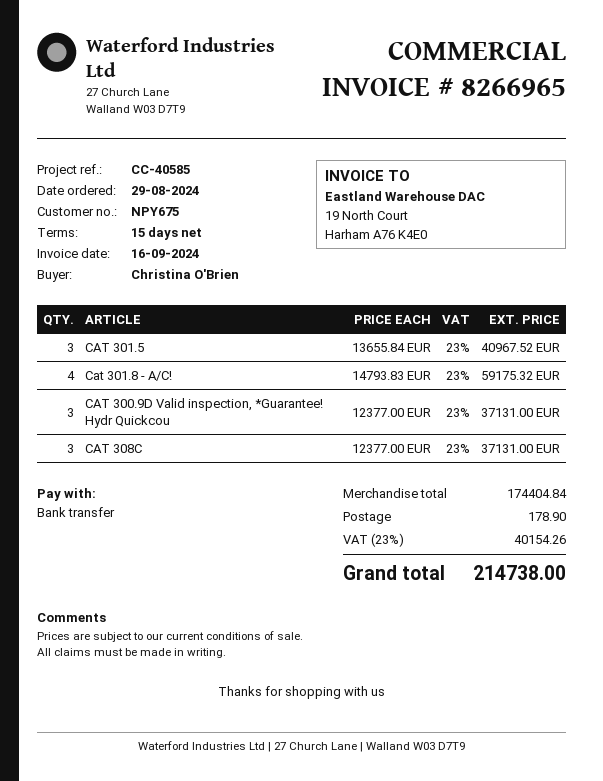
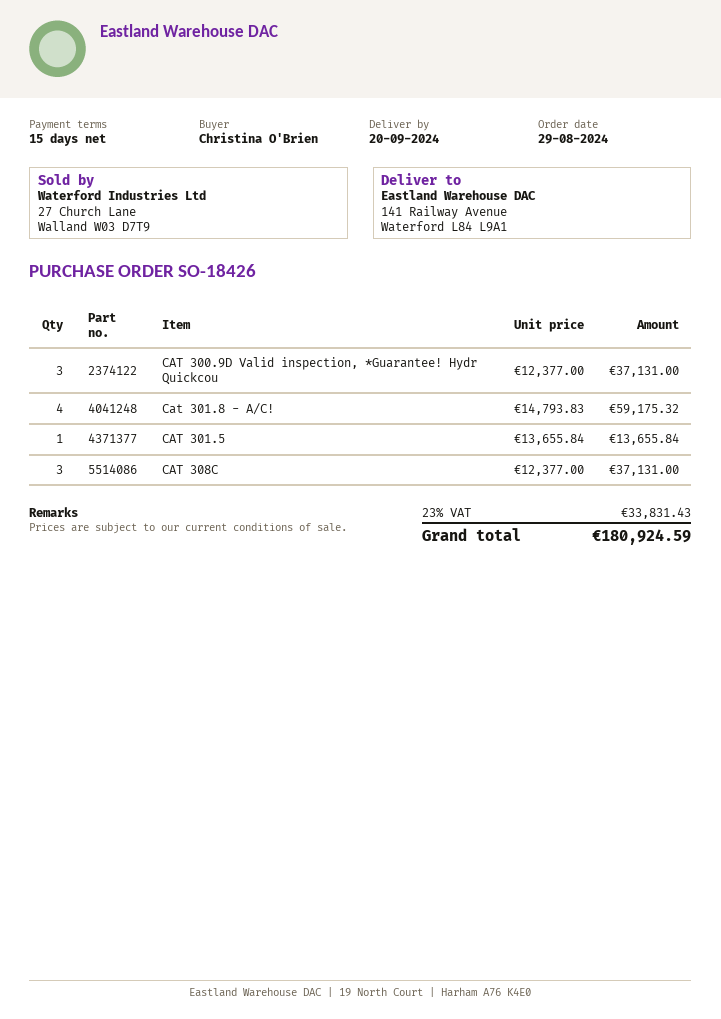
CAT 301.5: 3 x 13655.84 = 40967.52 -> 1 x 13655.84 = 13655.84
shipping: 178.90 -> none
tax: 23% = 40154.26 -> 23% = 33831.43
total: 214738.00 -> 180924.59

